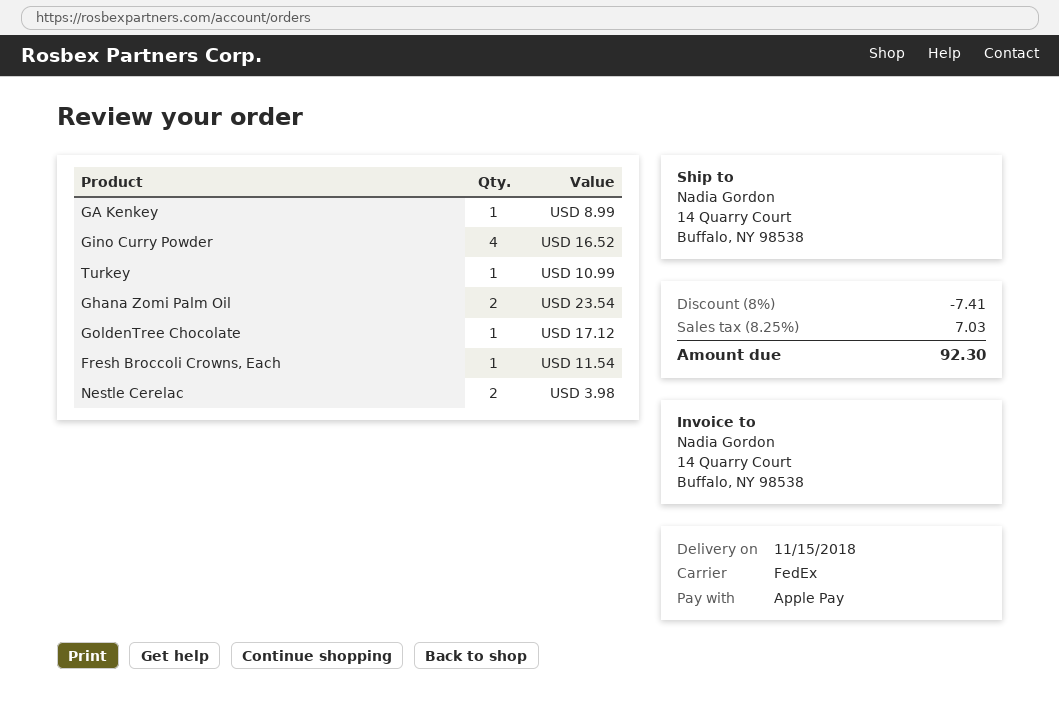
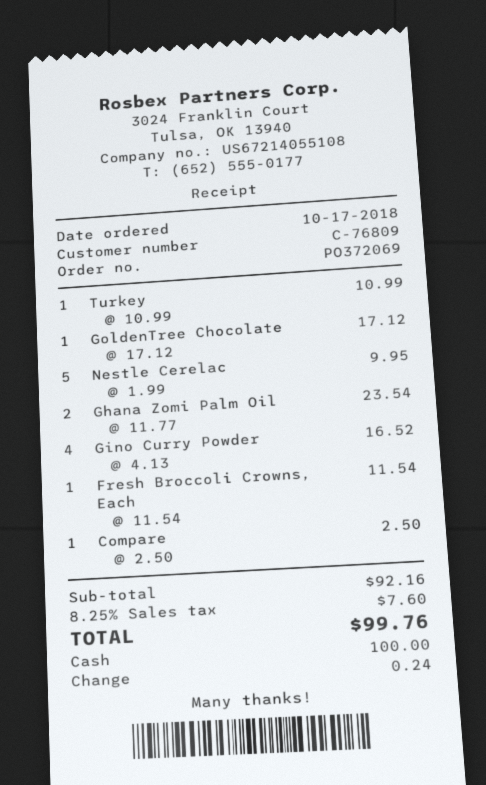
payment method: Apple Pay -> cash
GA Kenkey: 1 for 8.99 -> none
Nestle Cerelac: 2 for 3.98 -> 5 for 9.95
Compare: none -> 1 for 2.50
discount: 8% = 7.41 -> none
tax: 8.25% = 7.03 -> 8.25% = 7.60
total: 92.30 -> 99.76

